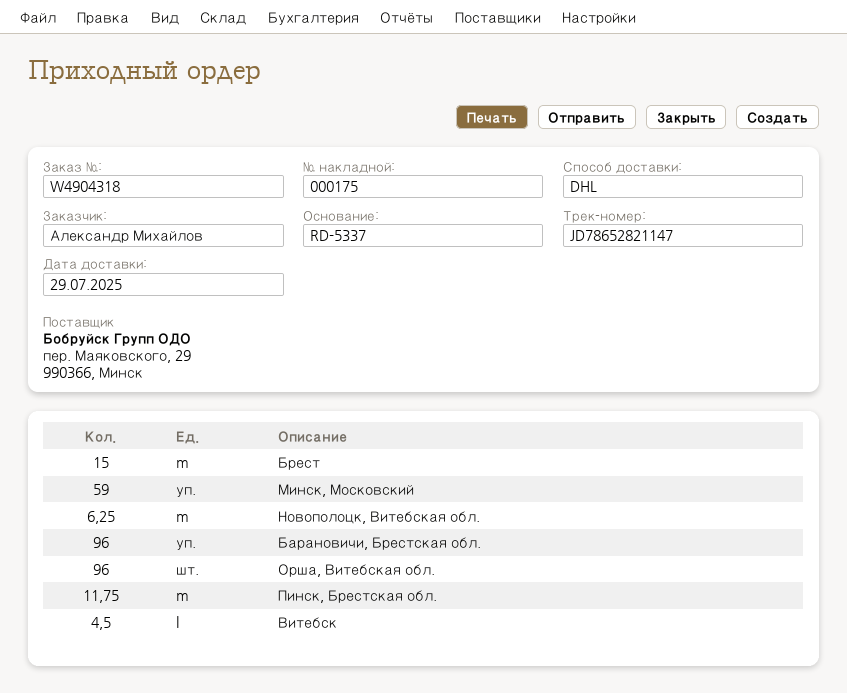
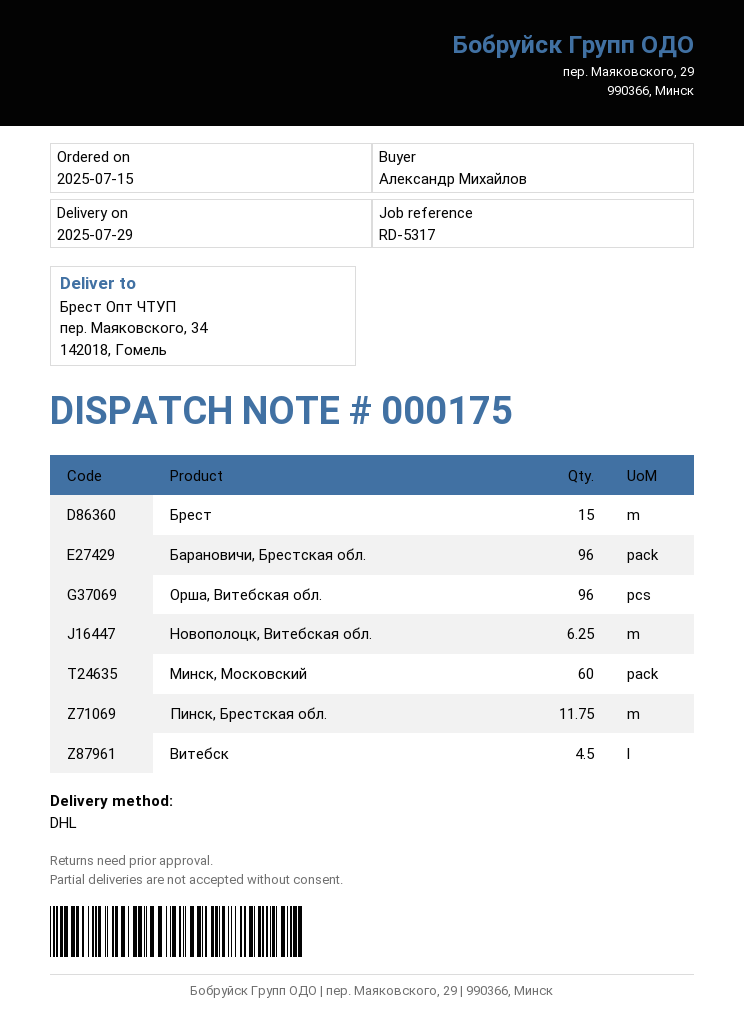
reference: RD-5337 -> RD-5317
Минск, Московский: 59 -> 60

